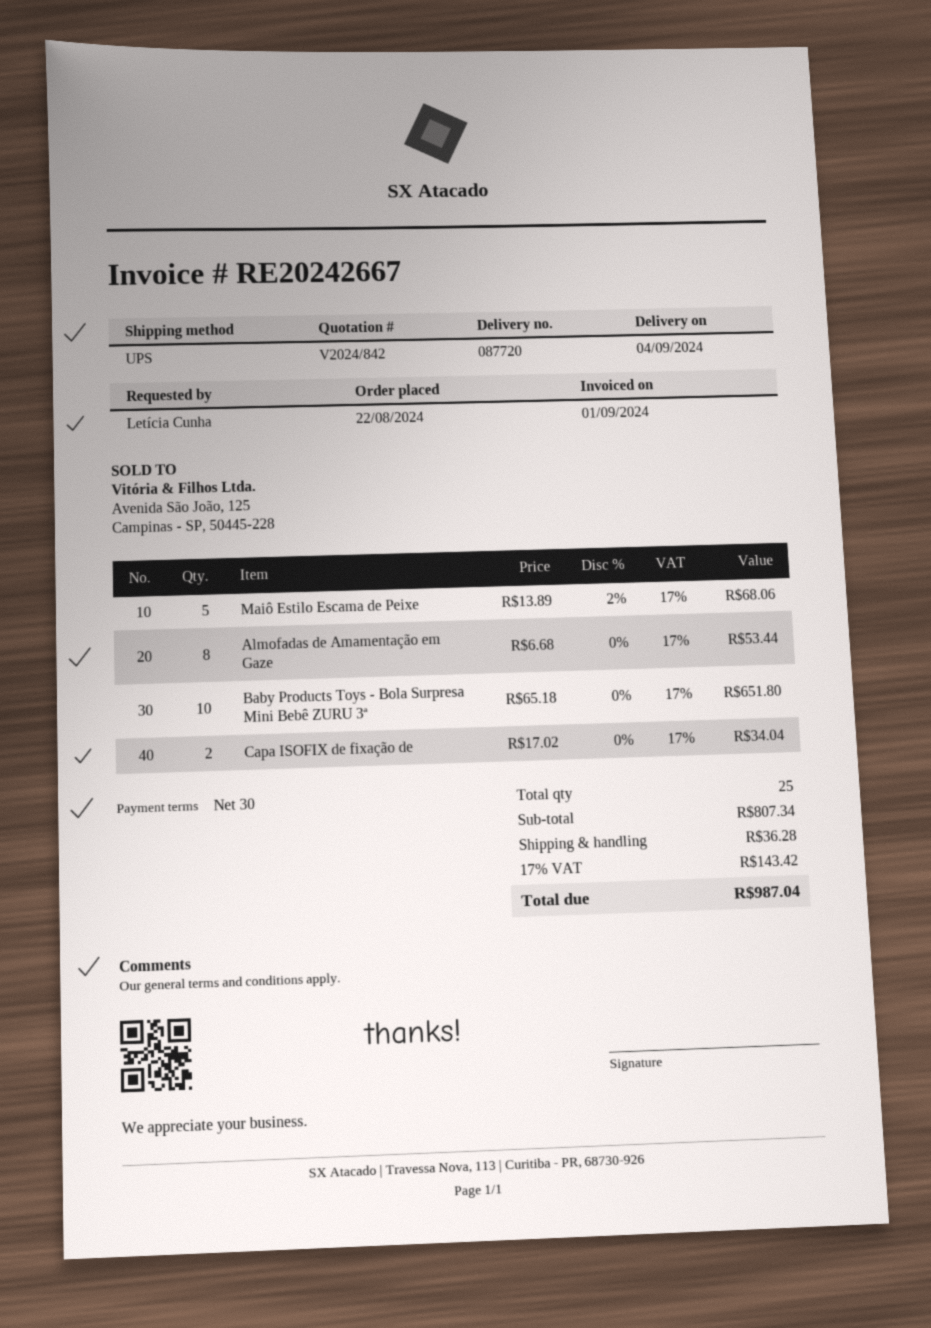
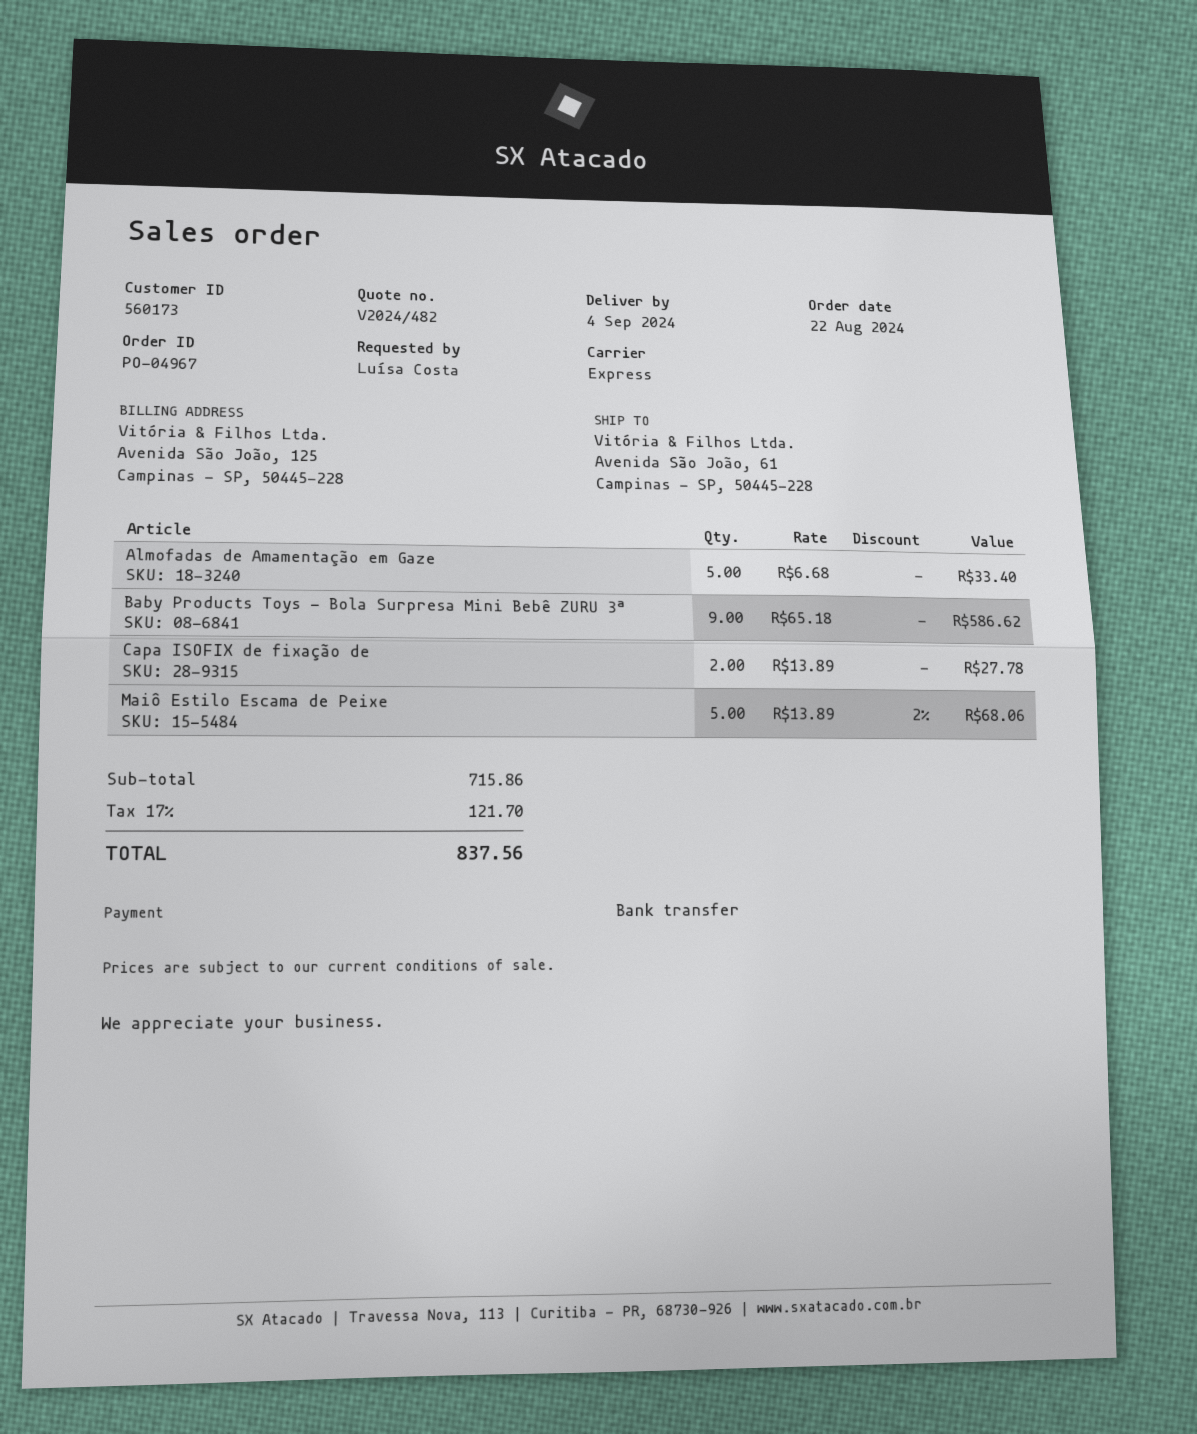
quote number: V2024/842 -> V2024/482
ordered by: Letícia Cunha -> Luísa Costa
shipping method: UPS -> express
Almofadas de Amamentação em Gaze: 8 x 6.68 = 53.44 -> 5 x 6.68 = 33.40
Baby Products Toys - Bola Surpresa Mini Bebê ZURU 3ª: 10 x 65.18 = 651.80 -> 9 x 65.18 = 586.62
Capa ISOFIX de fixação de: 2 x 17.02 = 34.04 -> 2 x 13.89 = 27.78
subtotal: 807.34 -> 715.86
shipping: 36.28 -> none
tax: 17% = 143.42 -> 17% = 121.70
total: 987.04 -> 837.56

